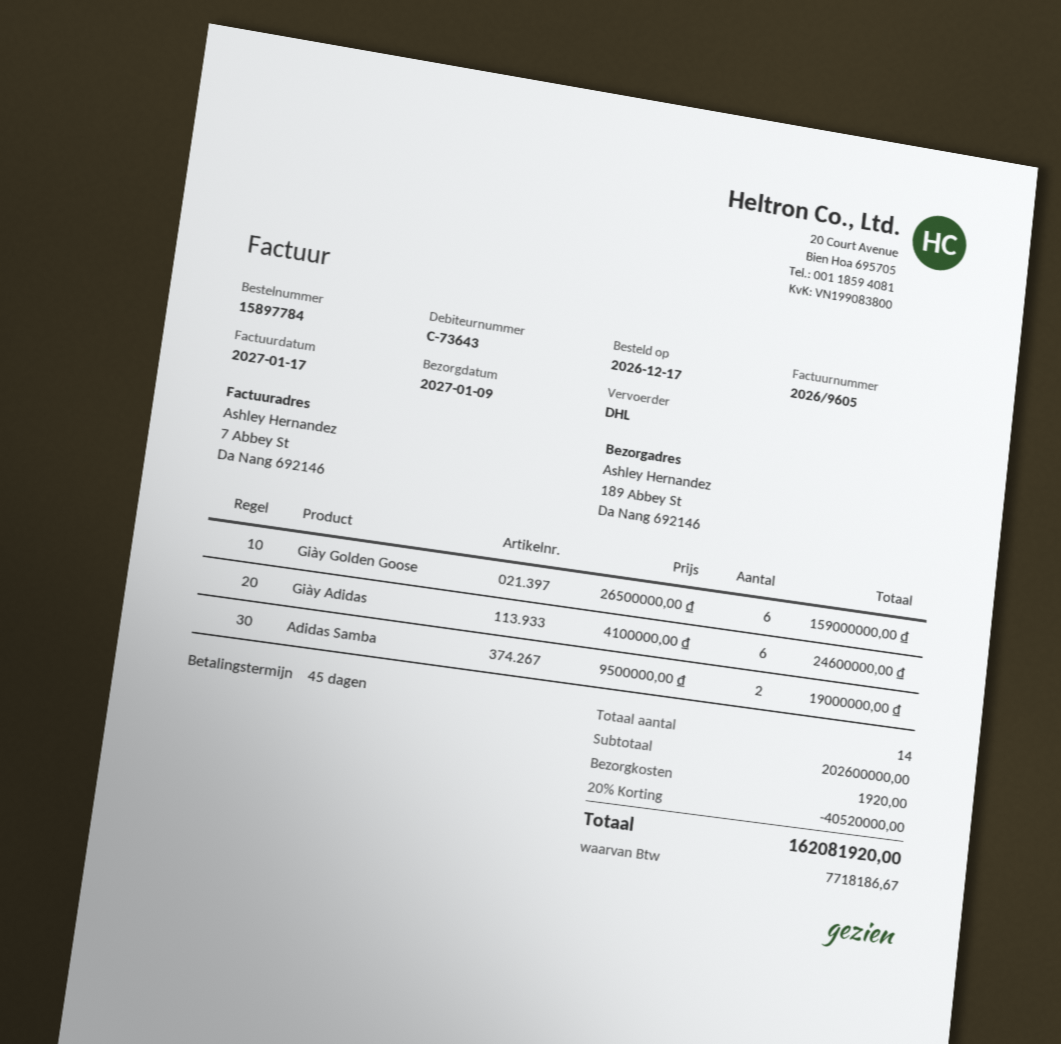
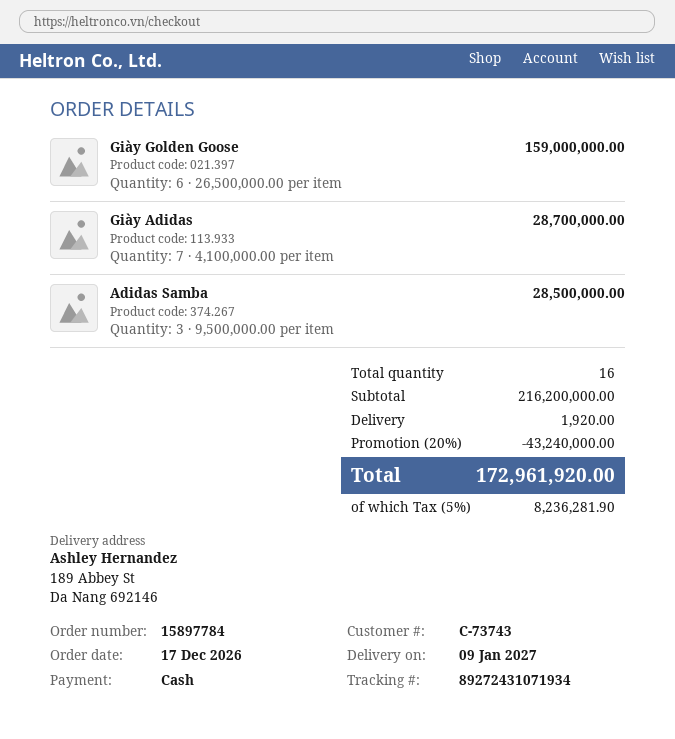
customer number: C-73643 -> C-73743
Giày Adidas: 6 x 4100000.00 = 24600000.00 -> 7 x 4100000.00 = 28700000.00
Adidas Samba: 2 x 9500000.00 = 19000000.00 -> 3 x 9500000.00 = 28500000.00
total quantity: 14 -> 16
subtotal: 202600000.00 -> 216200000.00
discount: 20% = 40520000.00 -> 20% = 43240000.00
tax: 7718186.67 -> 8236281.90
total: 162081920.00 -> 172961920.00

